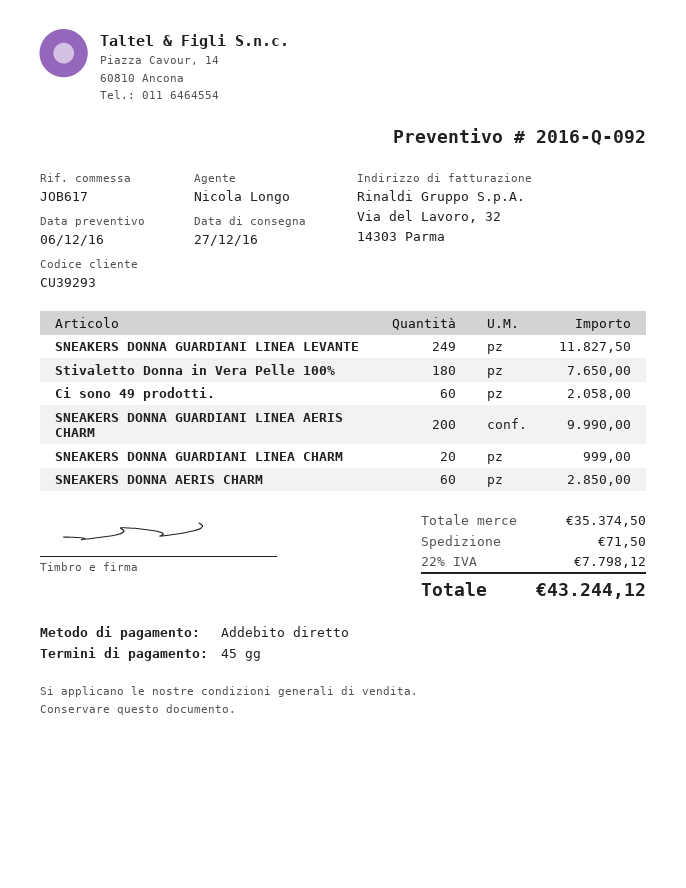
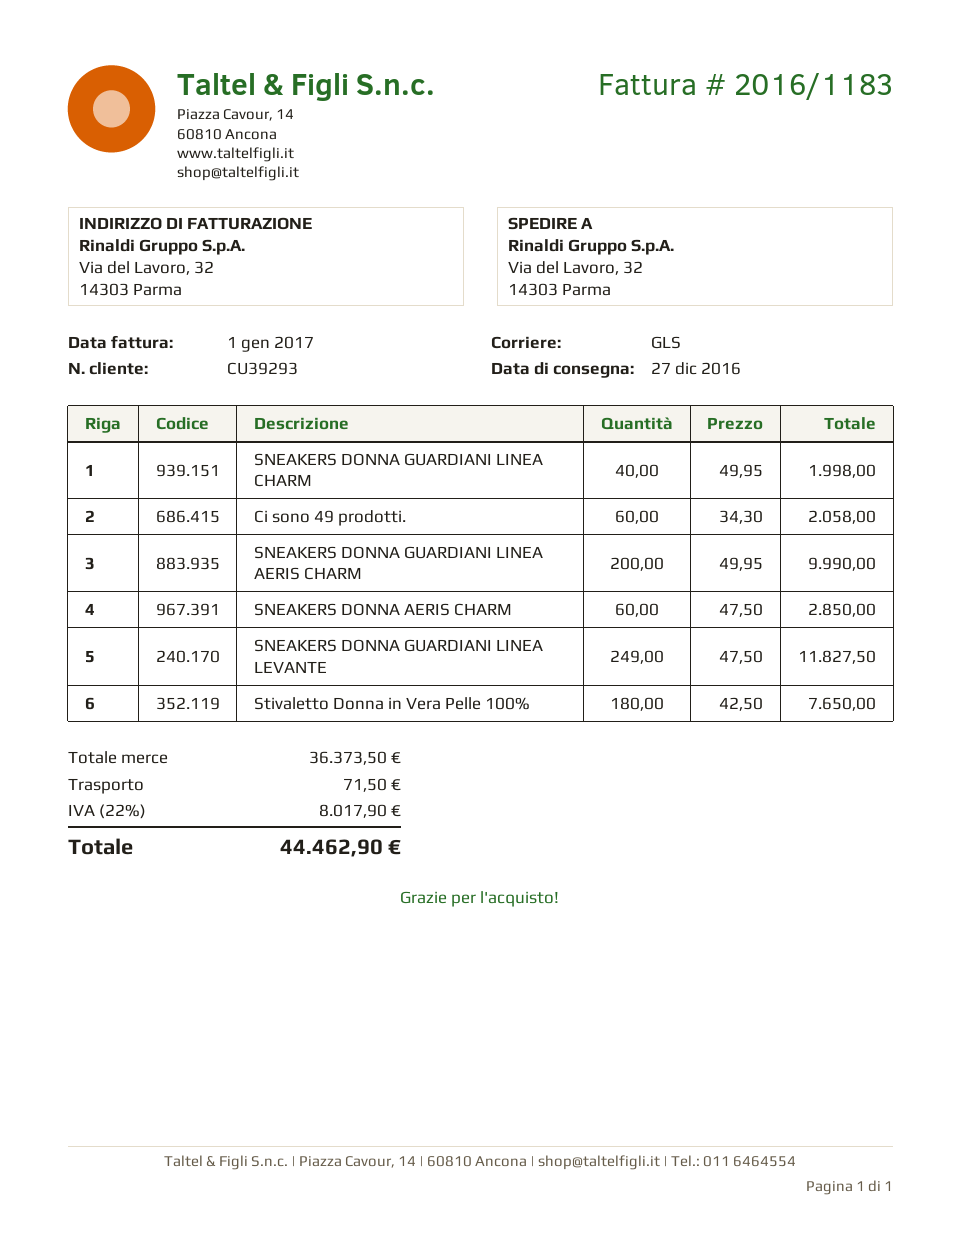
SNEAKERS DONNA GUARDIANI LINEA CHARM: 20 for 999.00 -> 40 for 1998.00
subtotal: 35374.50 -> 36373.50
tax: 22% = 7798.12 -> 22% = 8017.90
total: 43244.12 -> 44462.90

